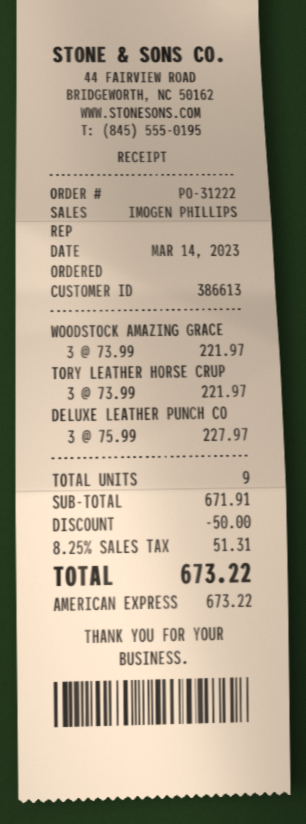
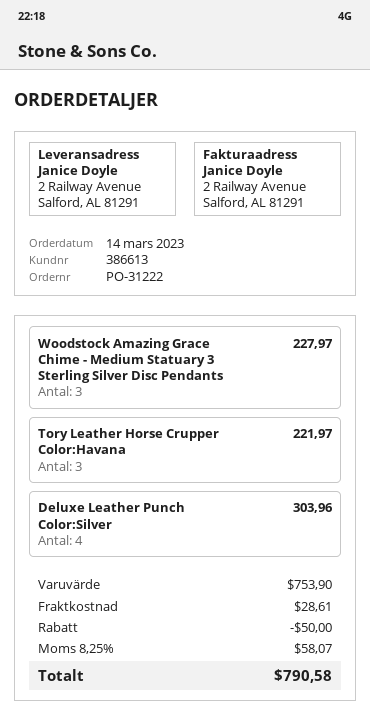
WOODSTOCK AMAZING GRACE: 3 for 221.97 -> 3 for 227.97
DELUXE LEATHER PUNCH CO: 3 for 227.97 -> 4 for 303.96
subtotal: 671.91 -> 753.90
shipping: none -> 28.61
tax: 8.25% = 51.31 -> 8.25% = 58.07
total: 673.22 -> 790.58

